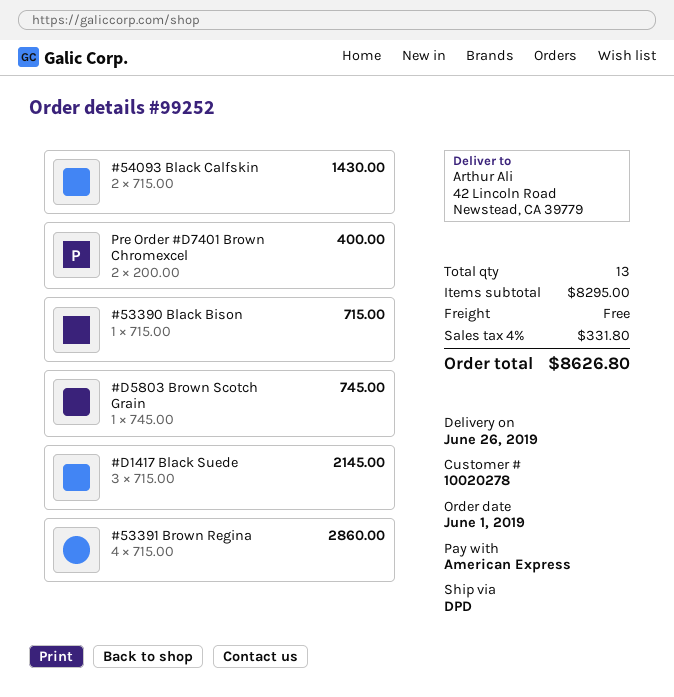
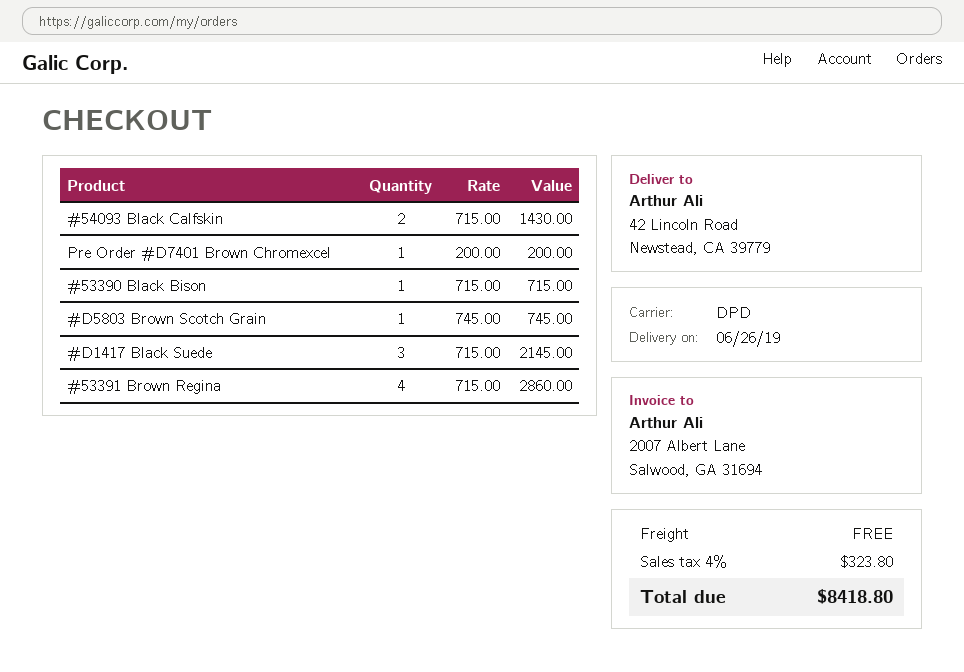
Pre Order #D7401 Brown Chromexcel: 2 x 200.00 = 400.00 -> 1 x 200.00 = 200.00
tax: 4% = 331.80 -> 4% = 323.80
total: 8626.80 -> 8418.80

